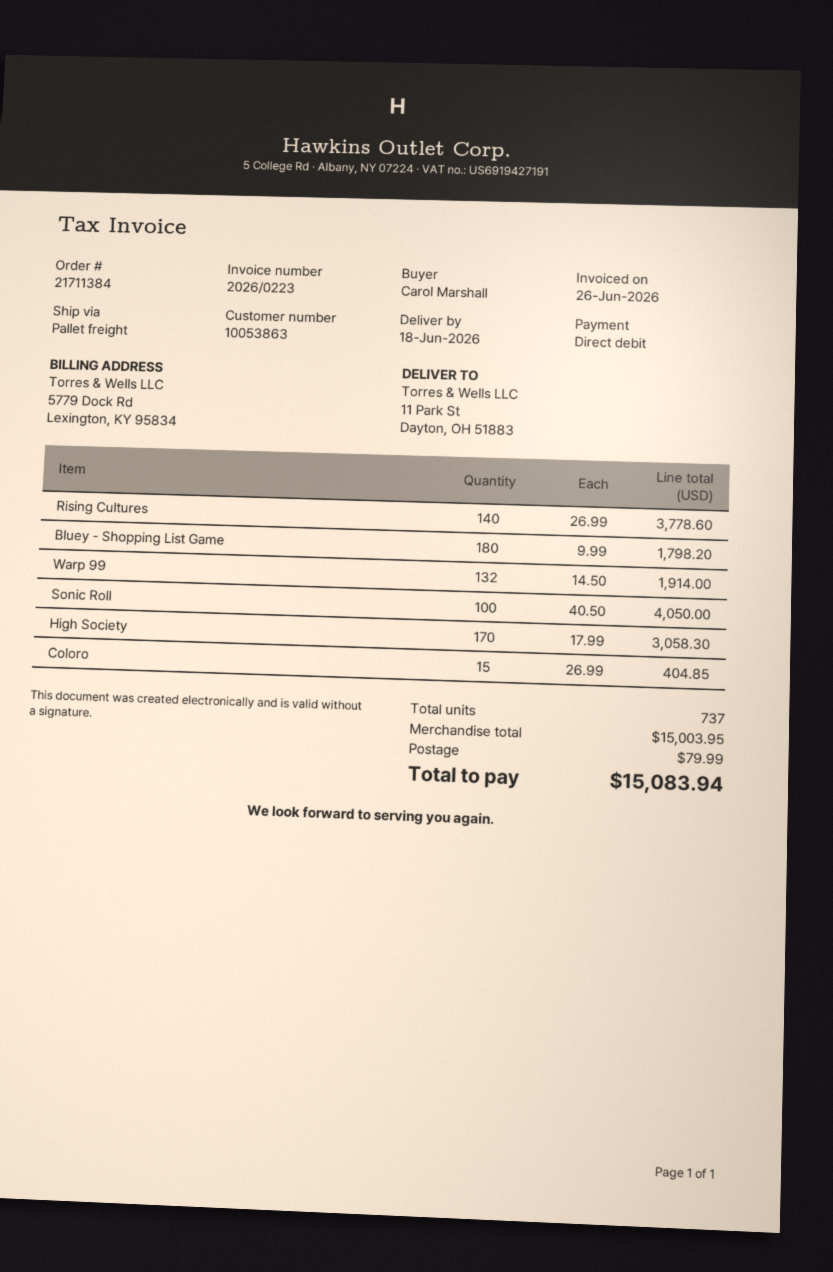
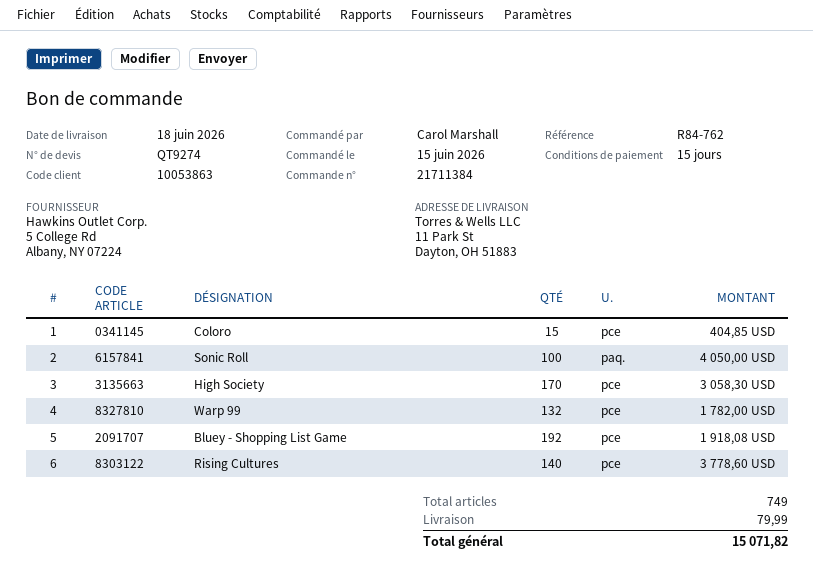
Bluey - Shopping List Game: 180 for 1798.20 -> 192 for 1918.08
Warp 99: 132 for 1914.00 -> 132 for 1782.00
total quantity: 737 -> 749
total: 15083.94 -> 15071.82

